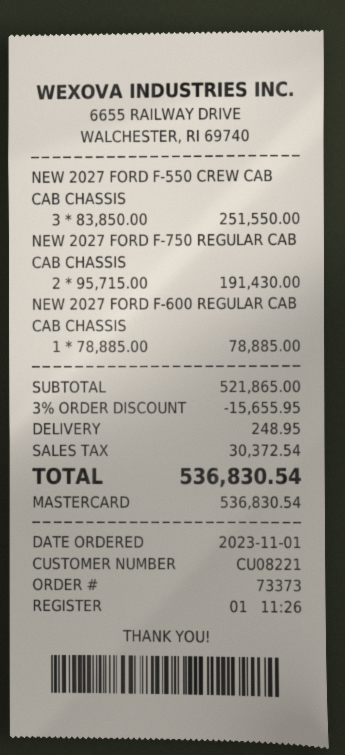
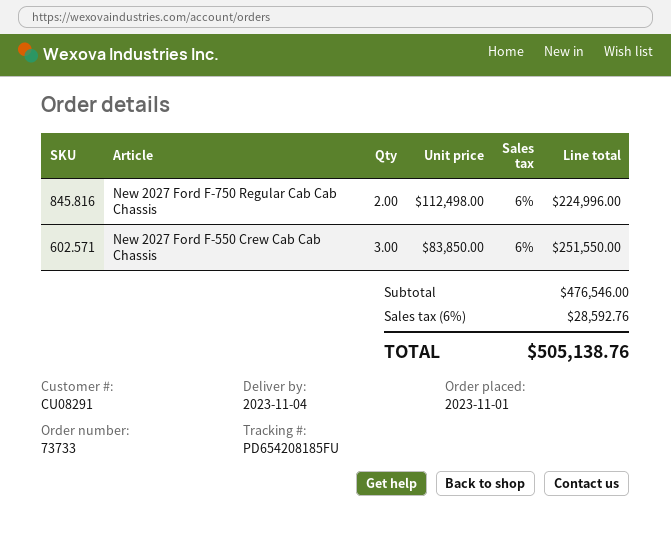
order number: 73373 -> 73733
customer number: CU08221 -> CU08291
NEW 2027 FORD F-750 REGULAR CAB CAB CHASSIS: 2 x 95715.00 = 191430.00 -> 2 x 112498.00 = 224996.00
NEW 2027 FORD F-600 REGULAR CAB CAB CHASSIS: 1 x 78885.00 = 78885.00 -> none
subtotal: 521865.00 -> 476546.00
discount: 3% = 15655.95 -> none
shipping: 248.95 -> none
tax: 30372.54 -> 28592.76
total: 536830.54 -> 505138.76

